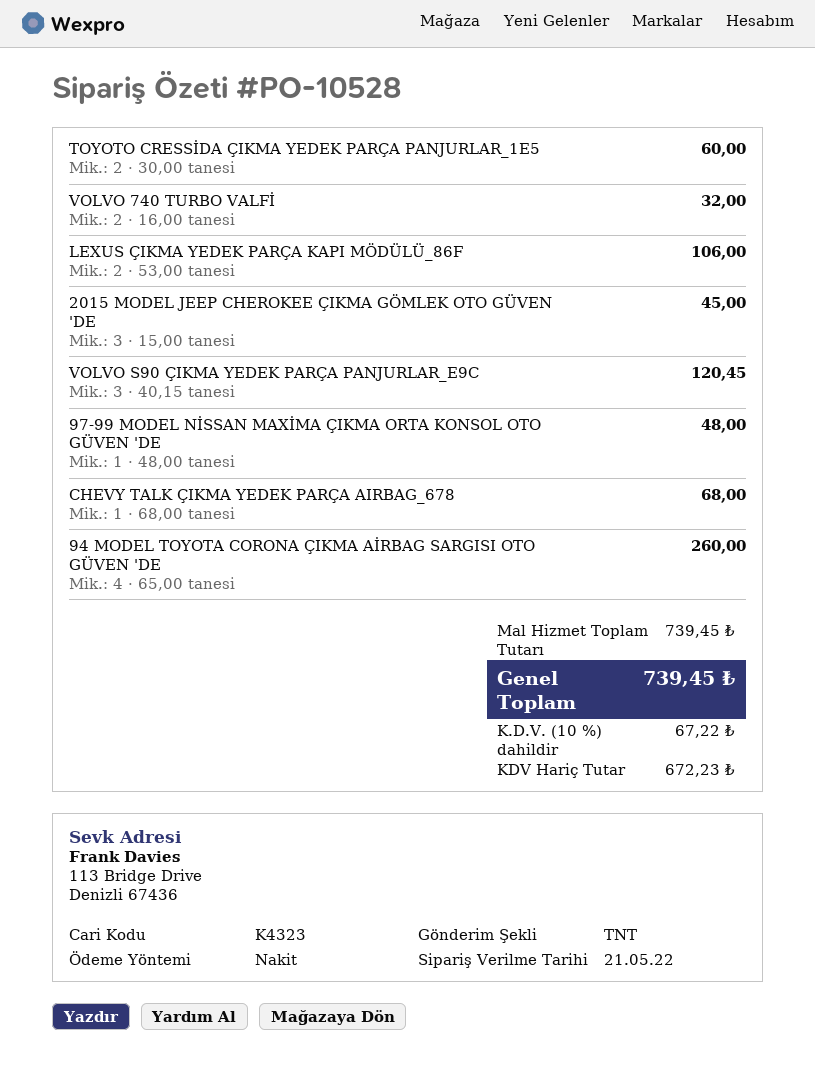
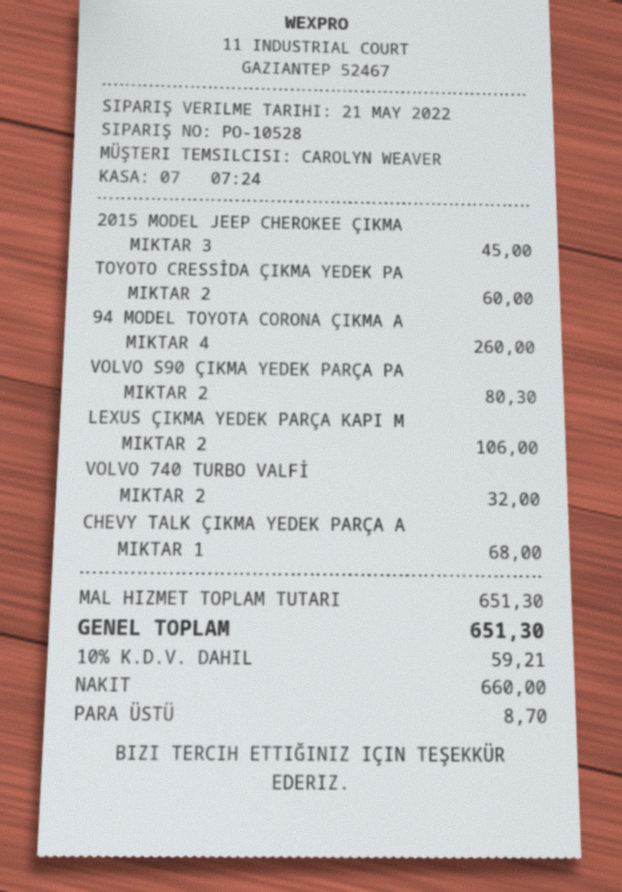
VOLVO S90 ÇIKMA YEDEK PARÇA PANJURLAR_E9C: 3 for 120.45 -> 2 for 80.30
97-99 MODEL NİSSAN MAXİMA ÇIKMA ORTA KONSOL OTO GÜVEN 'DE: 1 for 48.00 -> none
subtotal: 739.45 -> 651.30
tax: 10% = 67.22 -> 10% = 59.21
total: 739.45 -> 651.30

